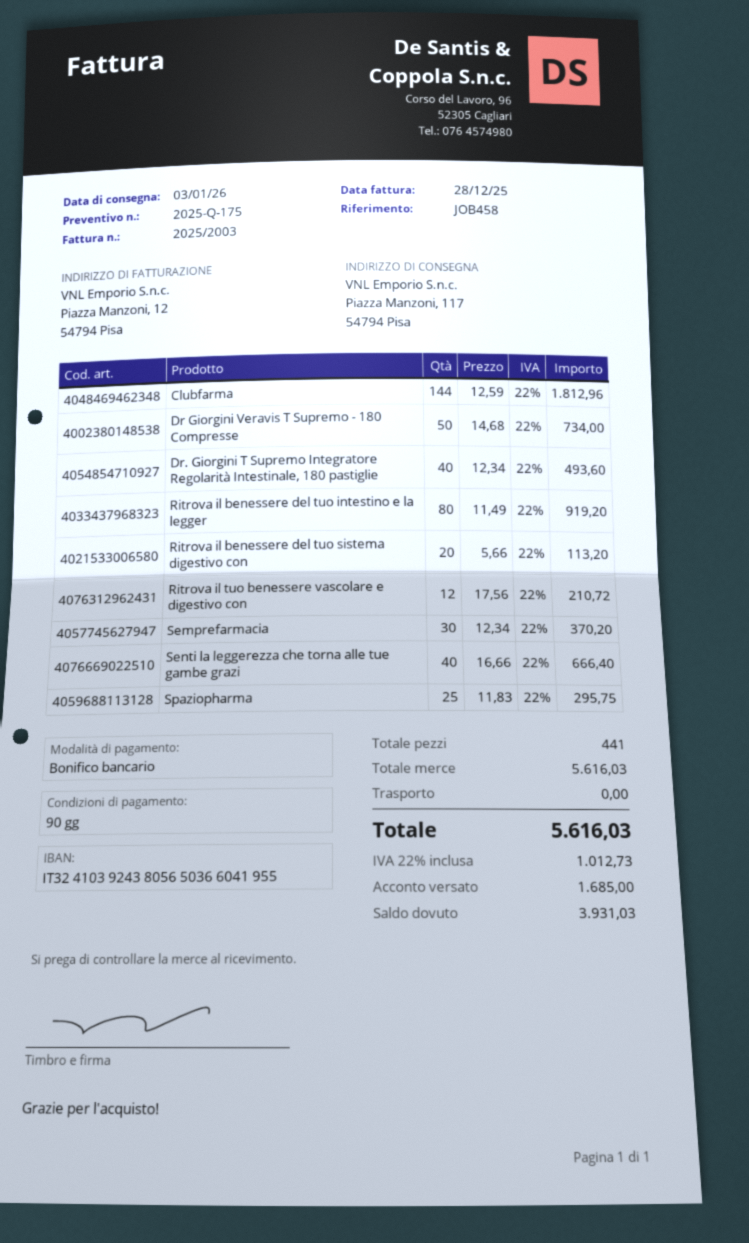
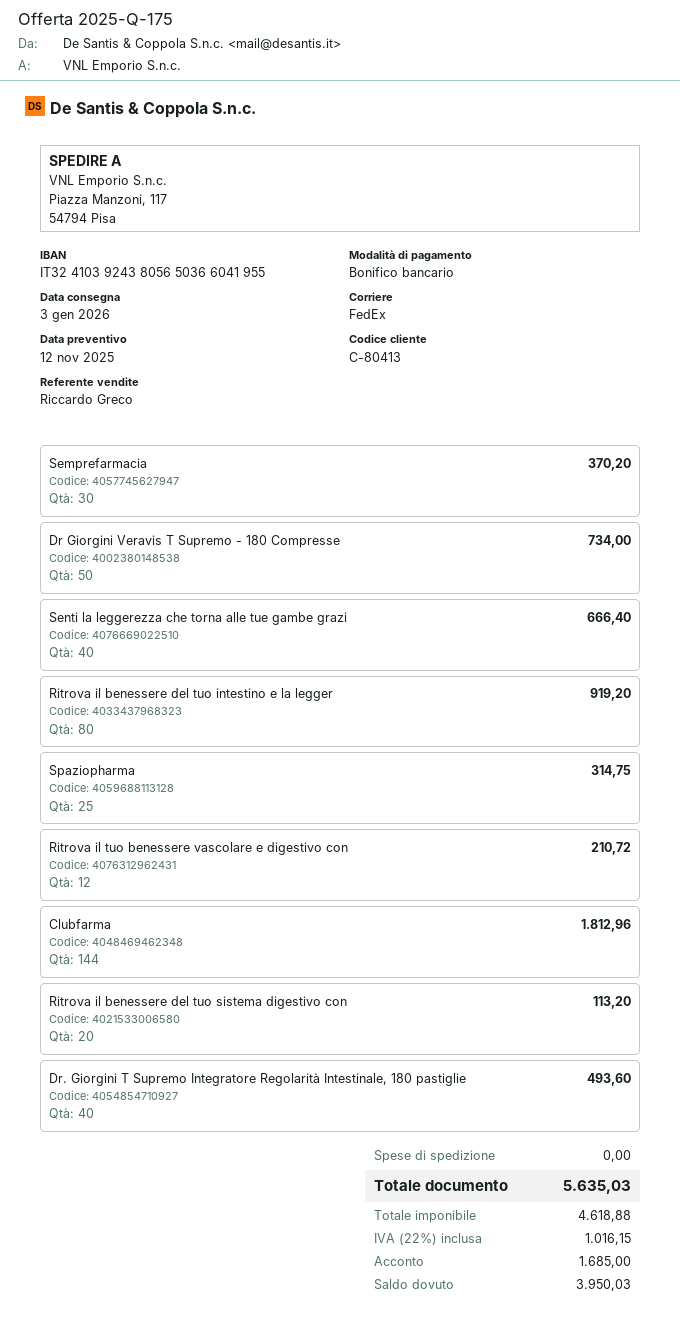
Spaziopharma: 25 for 295.75 -> 25 for 314.75
tax: 22% = 1012.73 -> 22% = 1016.15
total: 5616.03 -> 5635.03
balance: 3931.03 -> 3950.03

